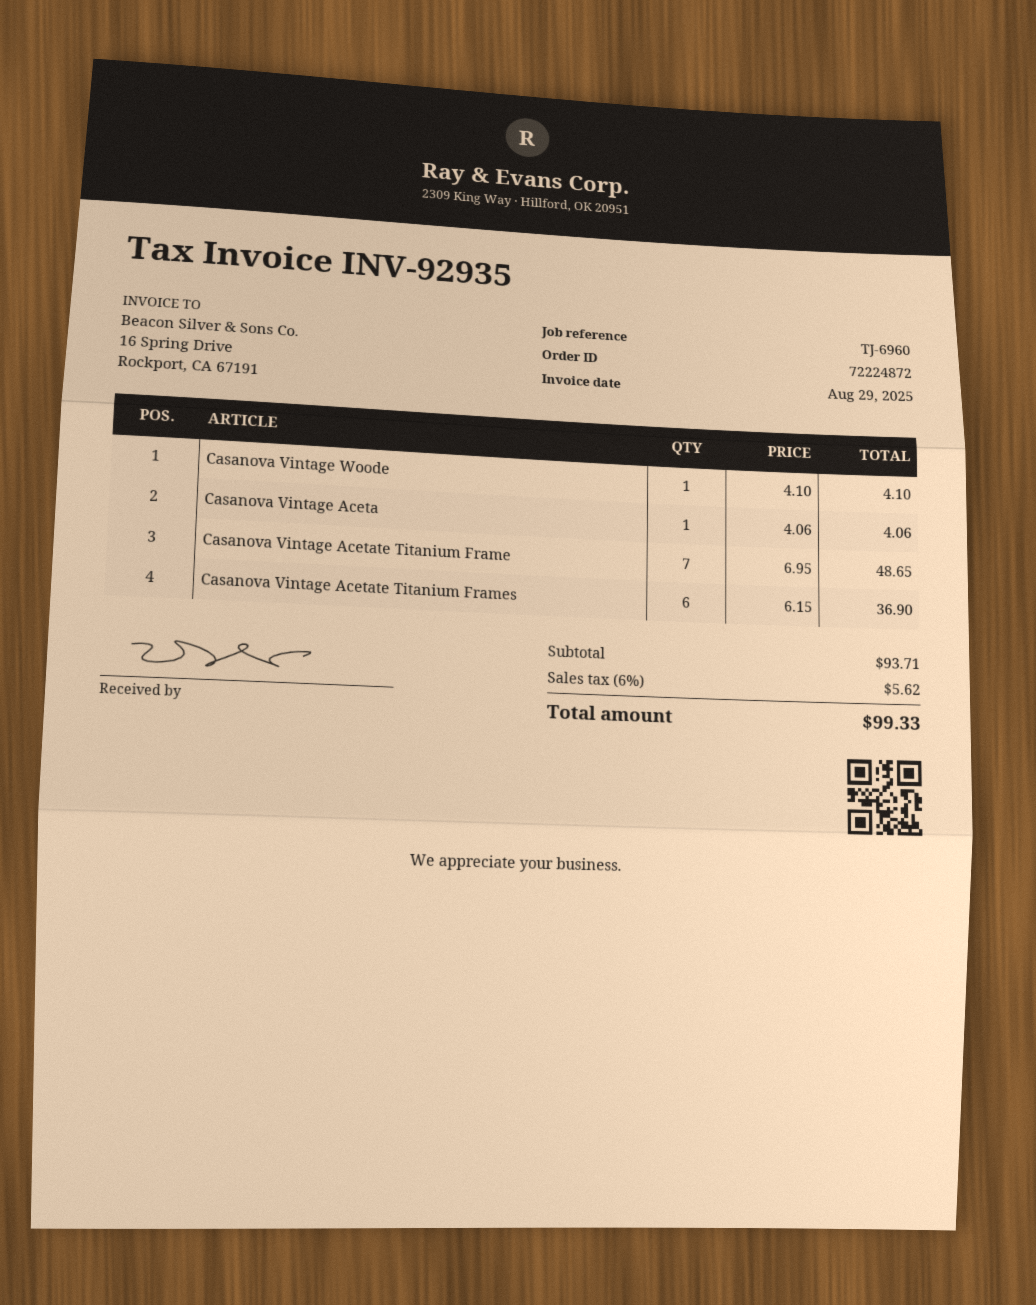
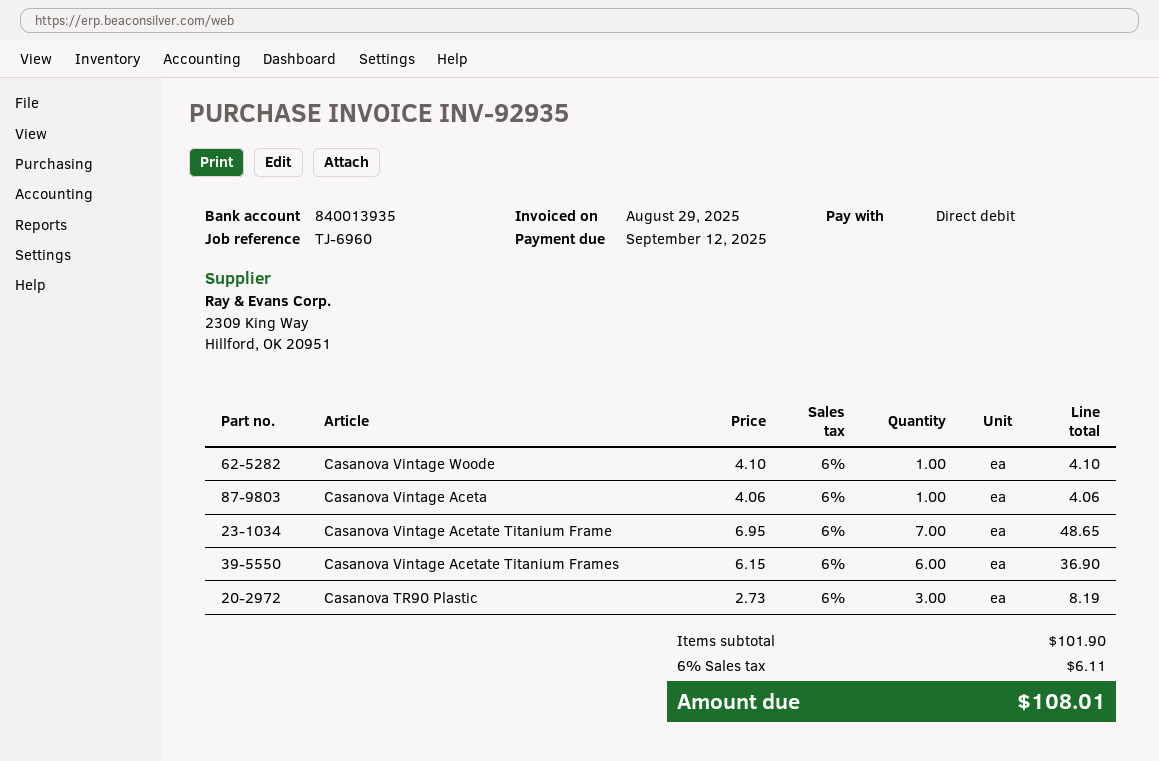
Casanova TR90 Plastic: none -> 3 x 2.73 = 8.19
subtotal: 93.71 -> 101.90
tax: 6% = 5.62 -> 6% = 6.11
total: 99.33 -> 108.01

